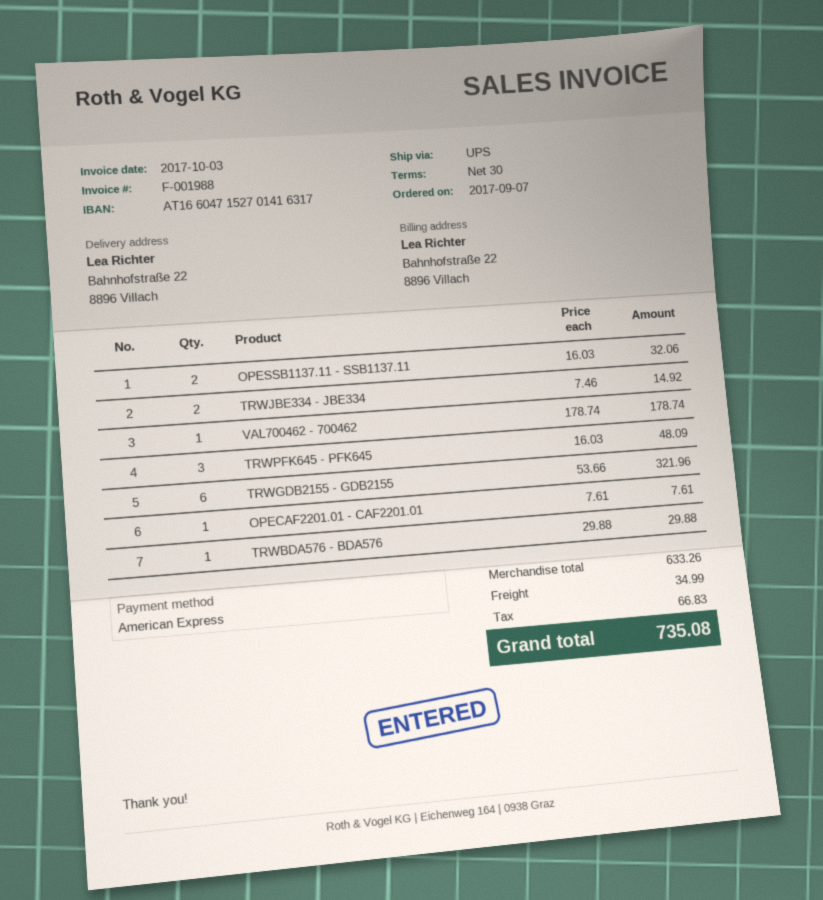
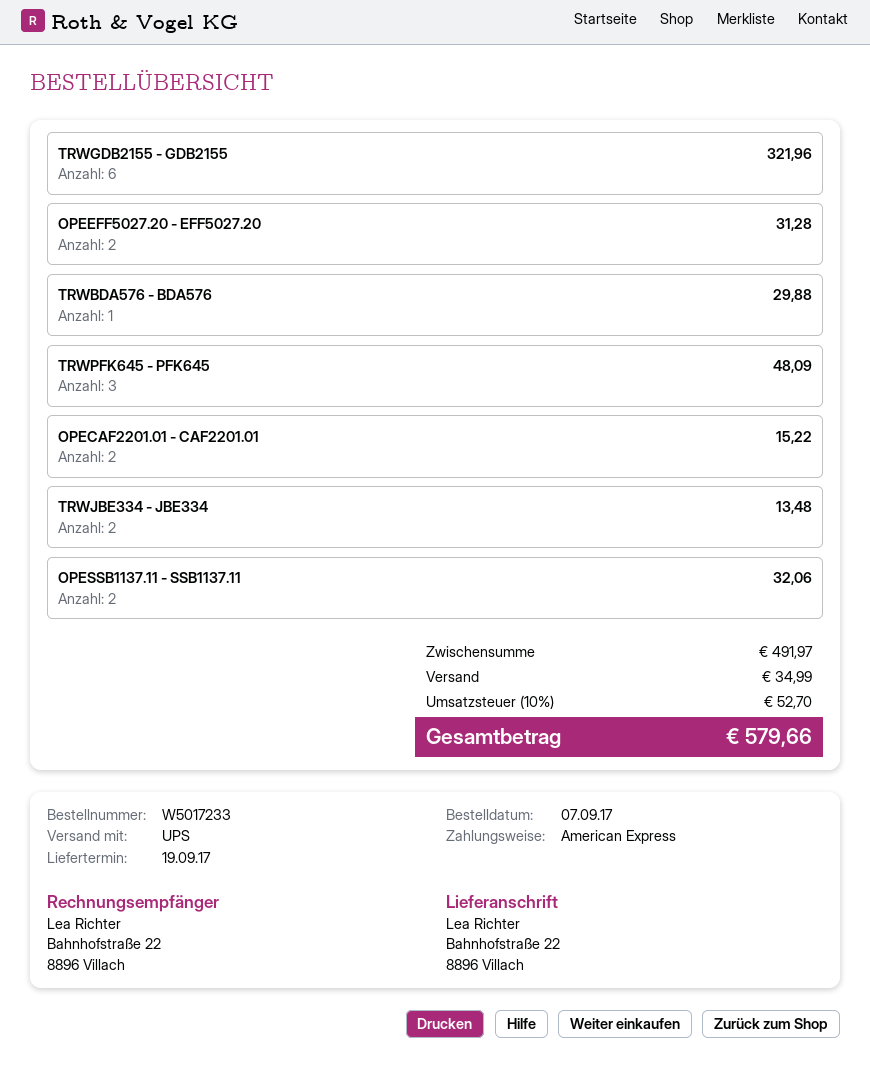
TRWJBE334 - JBE334: 2 for 14.92 -> 2 for 13.48
VAL700462 - 700462: 1 for 178.74 -> none
OPECAF2201.01 - CAF2201.01: 1 for 7.61 -> 2 for 15.22
OPEEFF5027.20 - EFF5027.20: none -> 2 for 31.28
subtotal: 633.26 -> 491.97
tax: 66.83 -> 52.70
total: 735.08 -> 579.66

